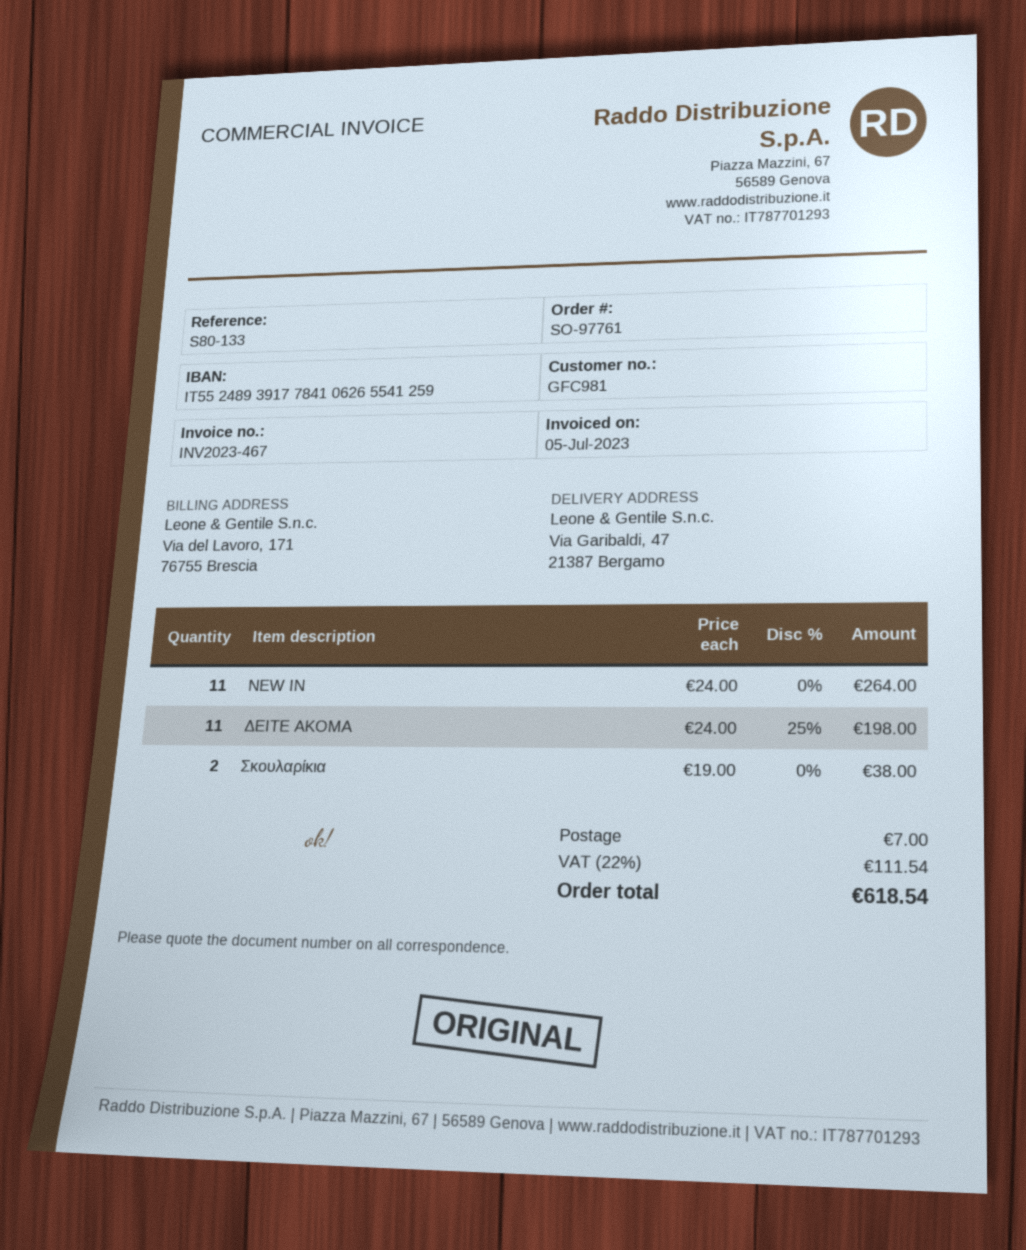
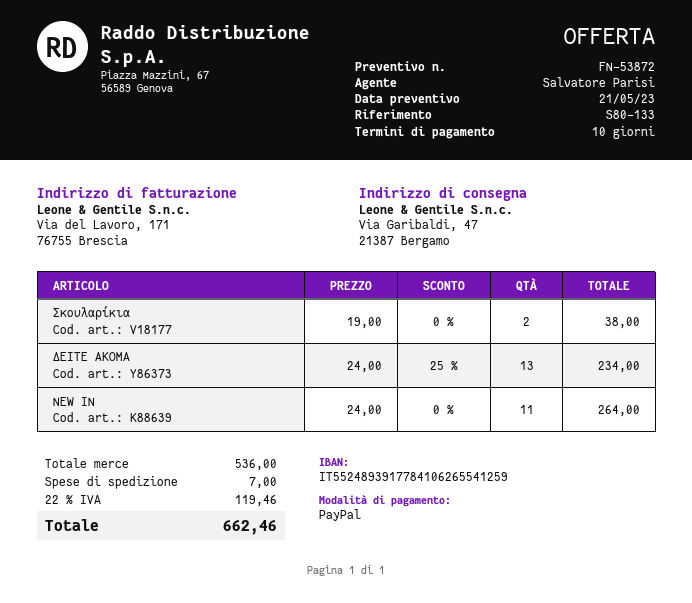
ΔΕΙΤΕ ΑΚΟΜΑ: 11 x 24.00 - 25% = 198.00 -> 13 x 24.00 - 25% = 234.00
tax: 22% = 111.54 -> 22% = 119.46
total: 618.54 -> 662.46

